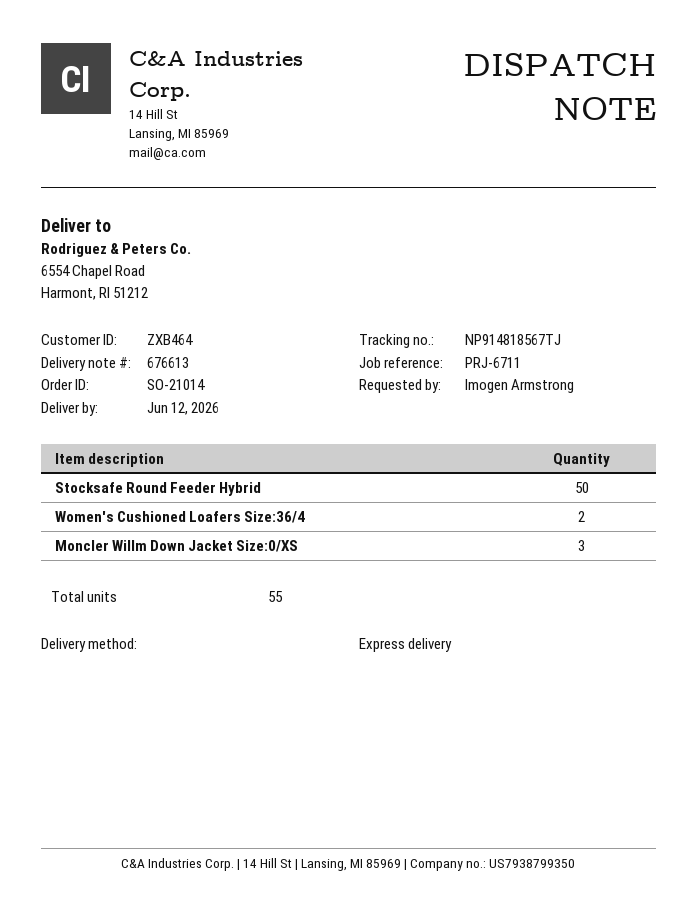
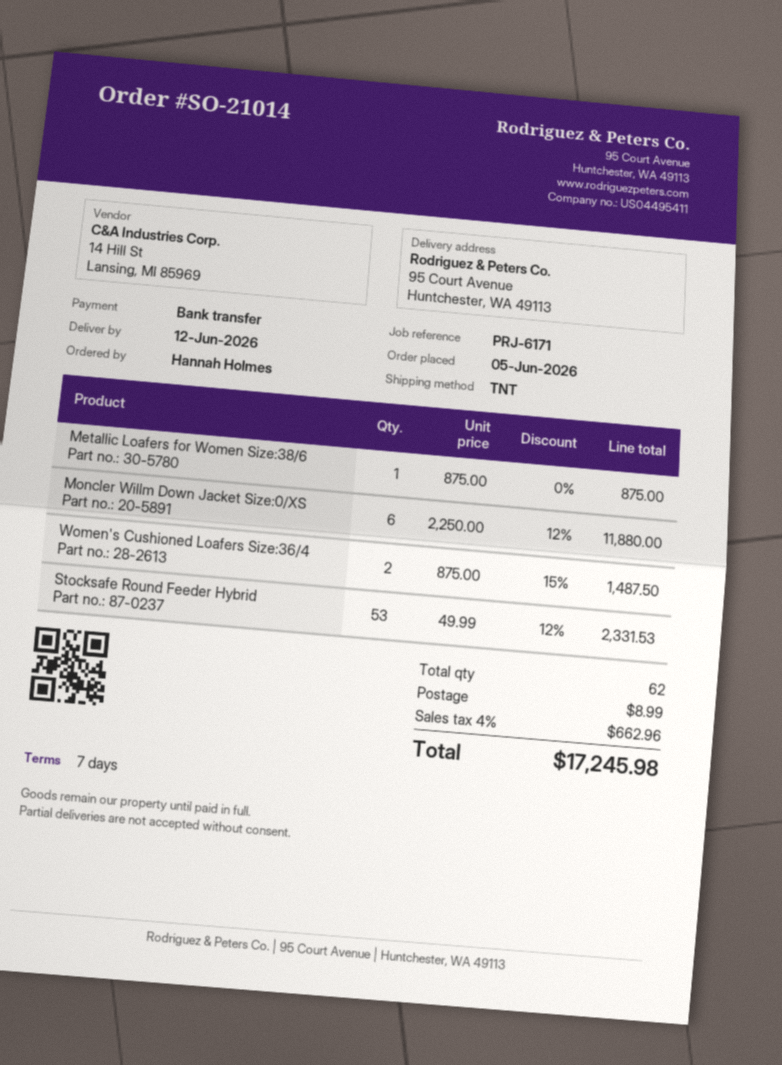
reference: PRJ-6711 -> PRJ-6171
ordered by: Imogen Armstrong -> Hannah Holmes
shipping method: express -> TNT
ship to: 6554 Chapel Road, Harmont, RI 51212 -> 95 Court Avenue, Huntchester, WA 49113
Stocksafe Round Feeder Hybrid: 50 -> 53
Moncler Willm Down Jacket Size:0/XS: 3 -> 6
Metallic Loafers for Women Size:38/6: none -> 1
total quantity: 55 -> 62

